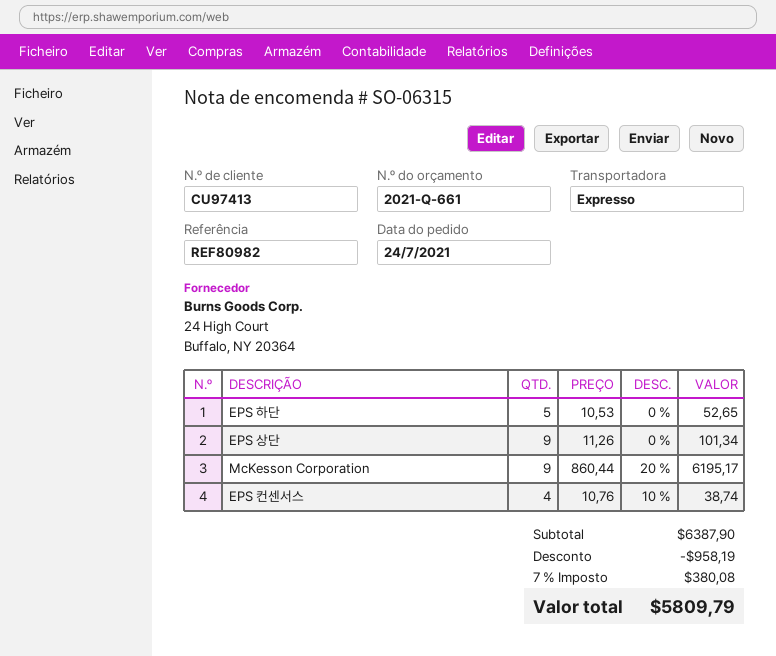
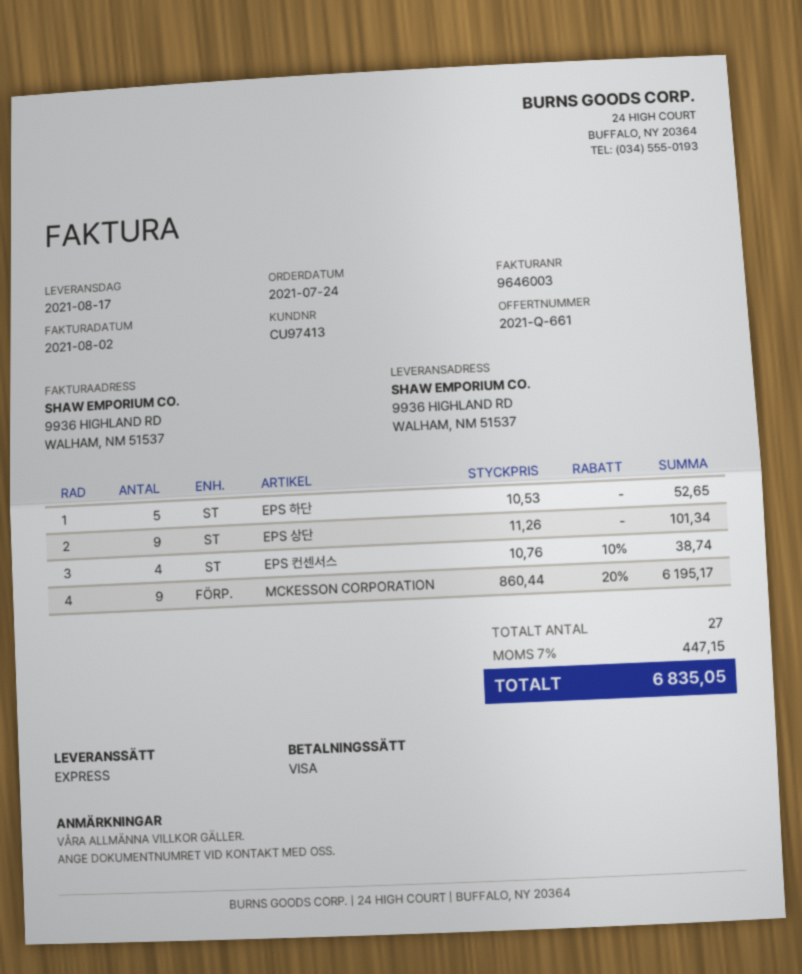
discount: 958.19 -> none
tax: 7% = 380.08 -> 7% = 447.15
total: 5809.79 -> 6835.05

